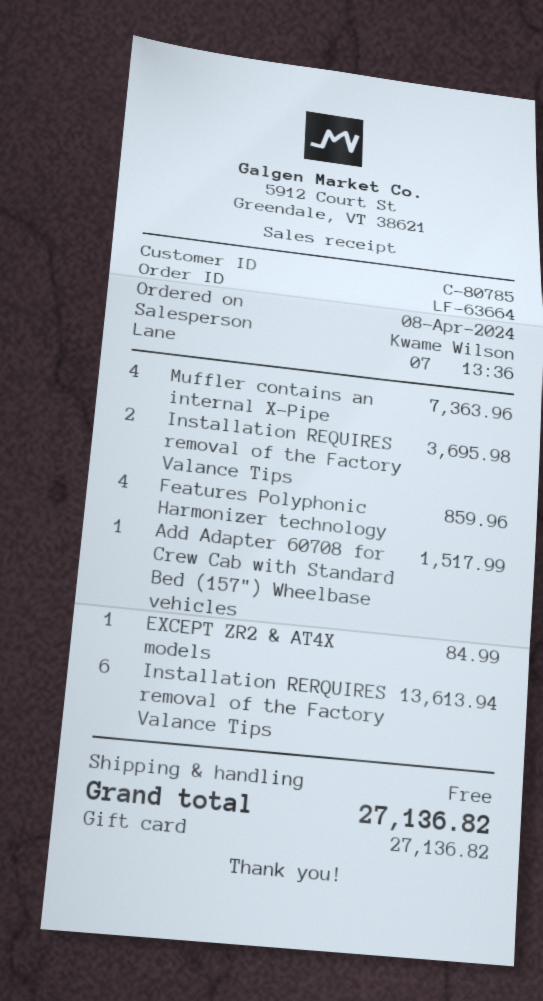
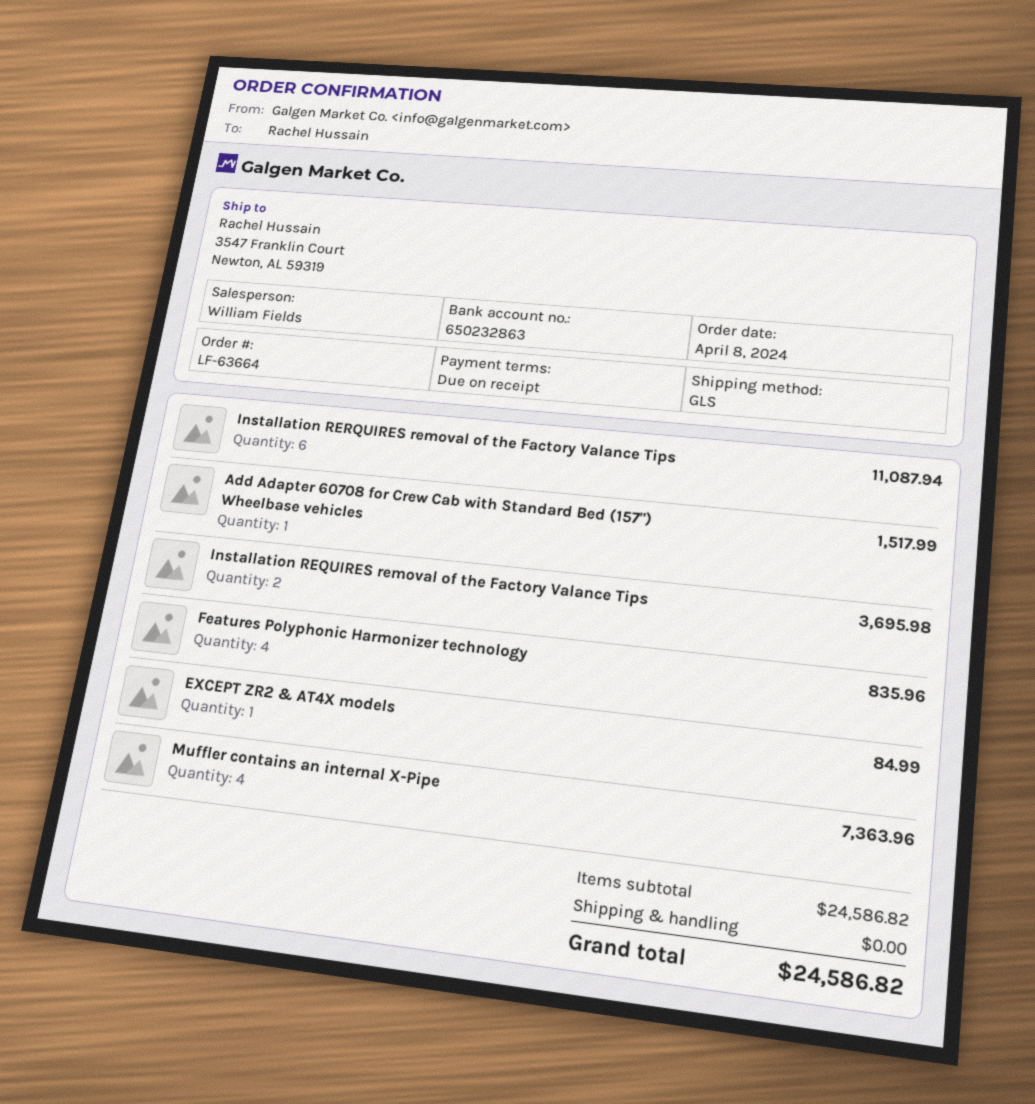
sales rep: Kwame Wilson -> William Fields
Features Polyphonic Harmonizer technology: 4 for 859.96 -> 4 for 835.96
Installation RERQUIRES removal of the Factory Valance Tips: 6 for 13613.94 -> 6 for 11087.94
total: 27136.82 -> 24586.82

